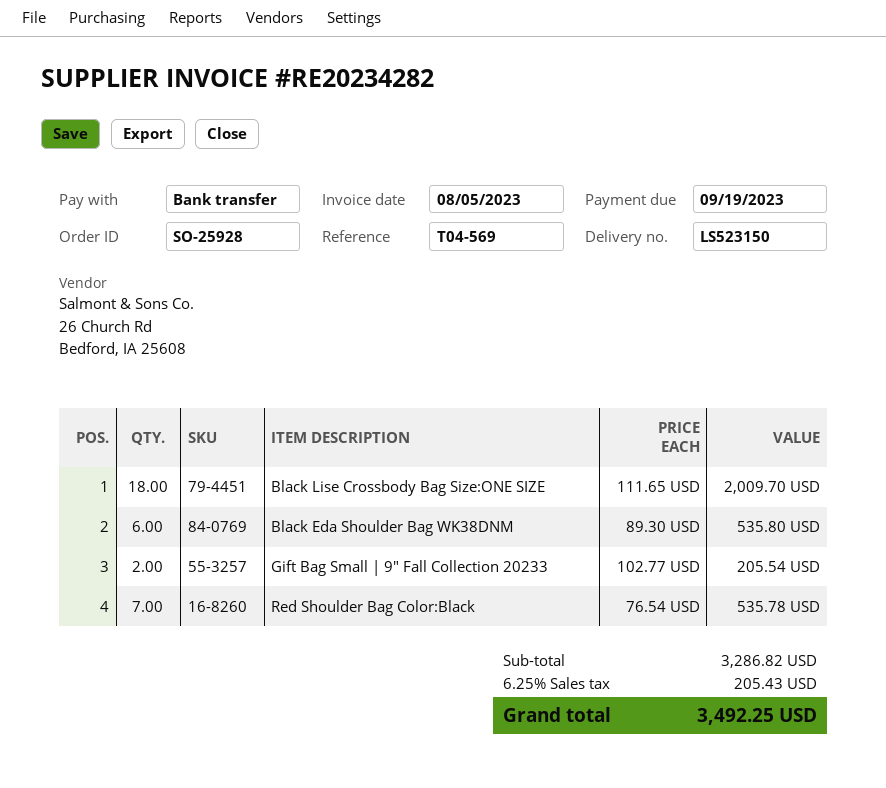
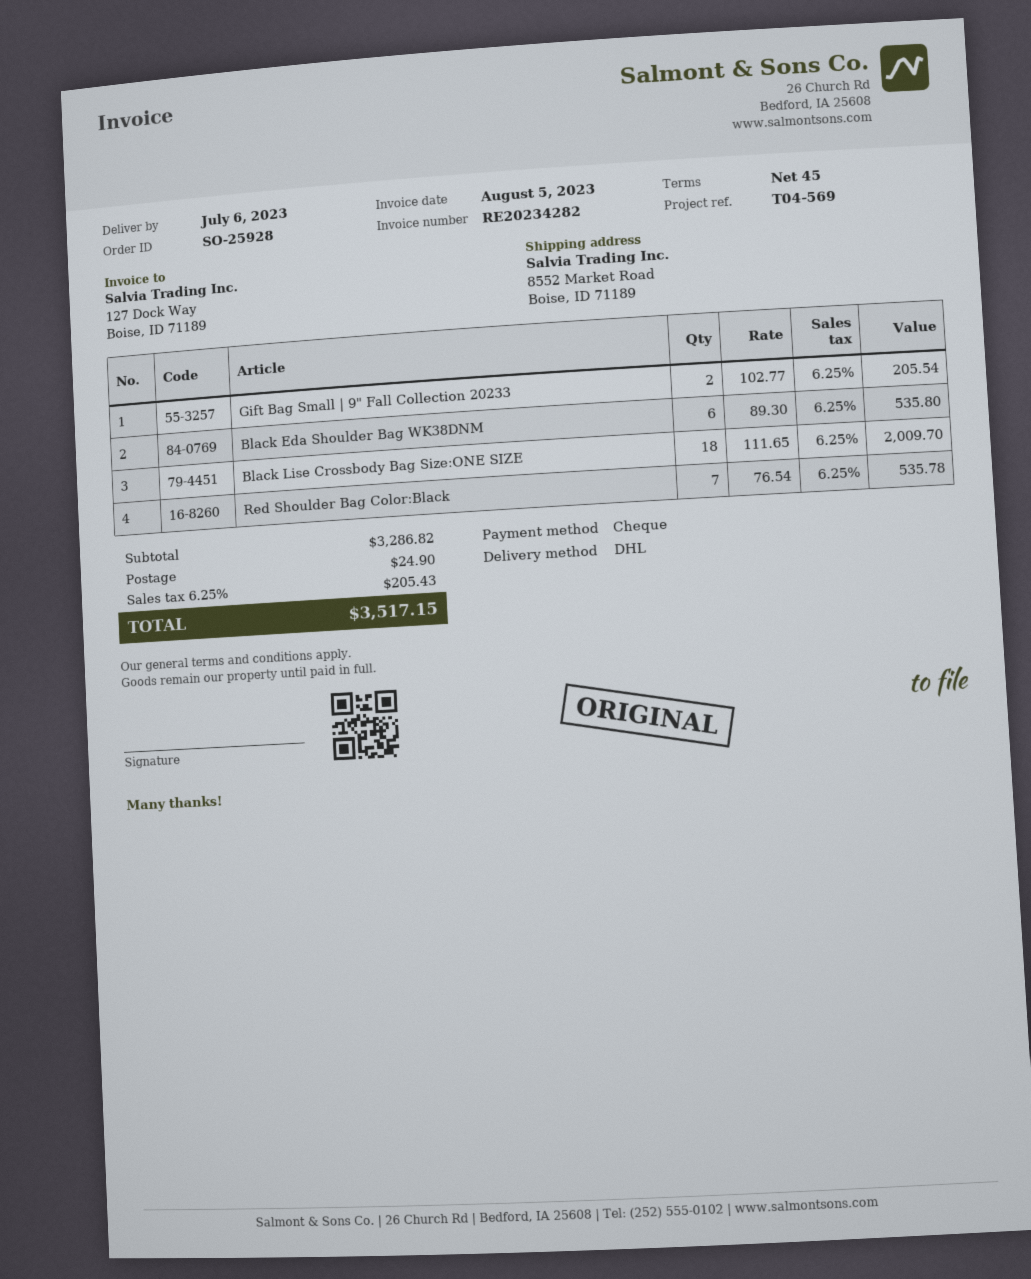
payment method: bank transfer -> cheque
shipping: none -> 24.90
total: 3492.25 -> 3517.15

